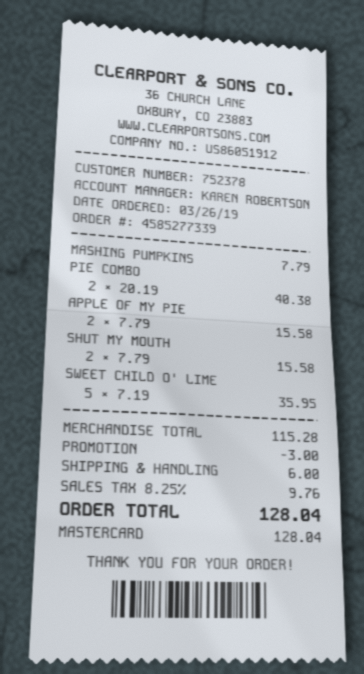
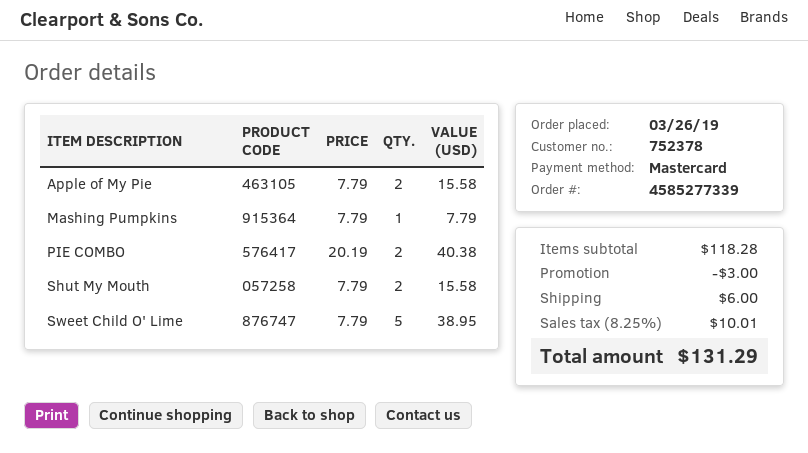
SWEET CHILD O' LIME: 5 x 7.19 = 35.95 -> 5 x 7.79 = 38.95
subtotal: 115.28 -> 118.28
tax: 8.25% = 9.76 -> 8.25% = 10.01
total: 128.04 -> 131.29

